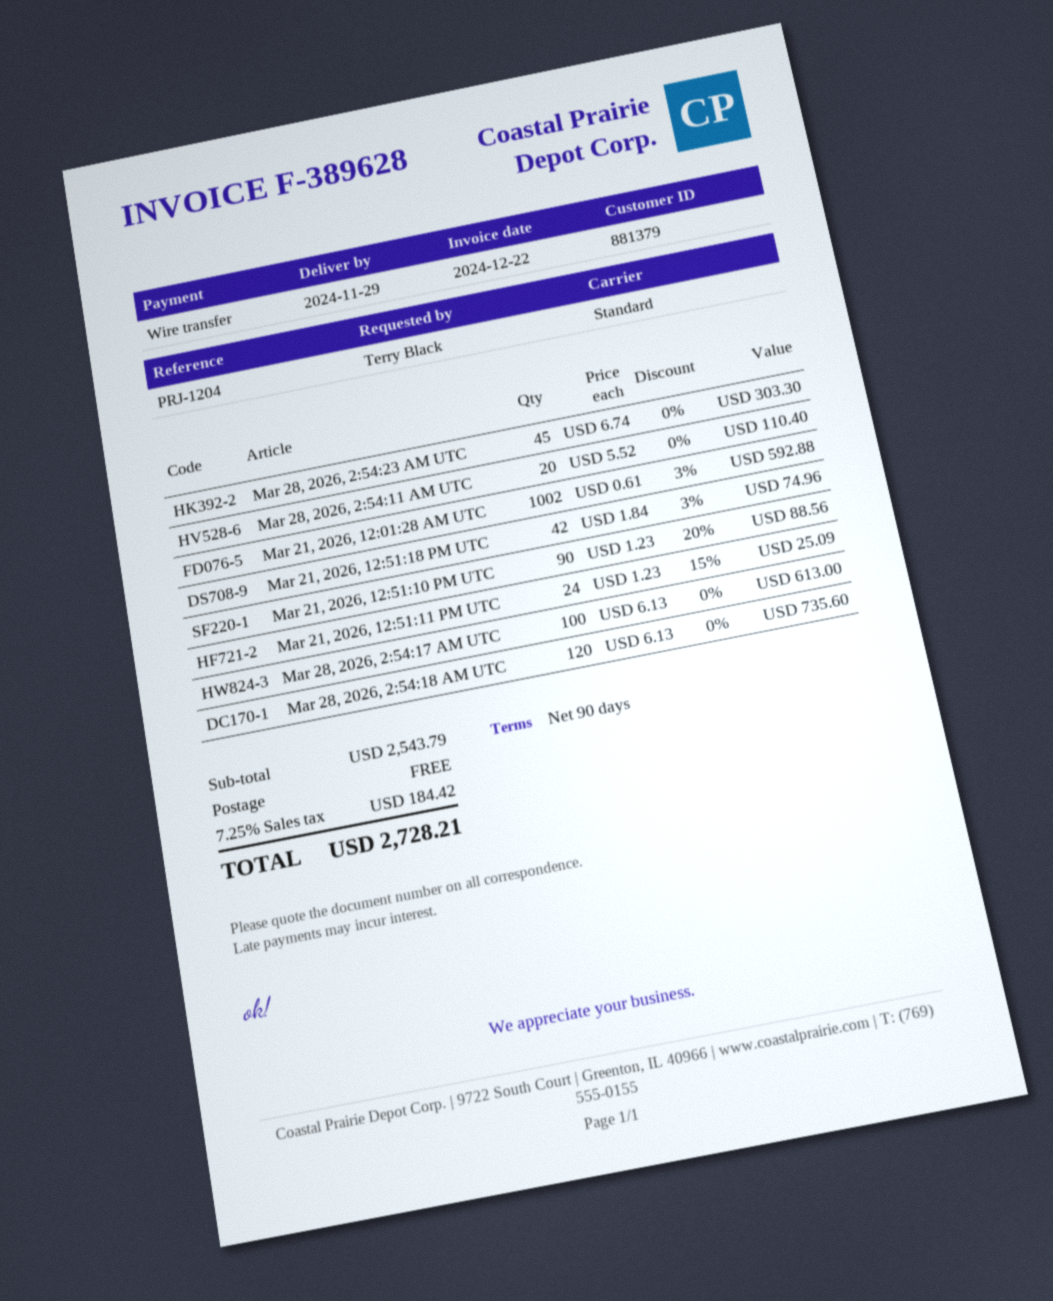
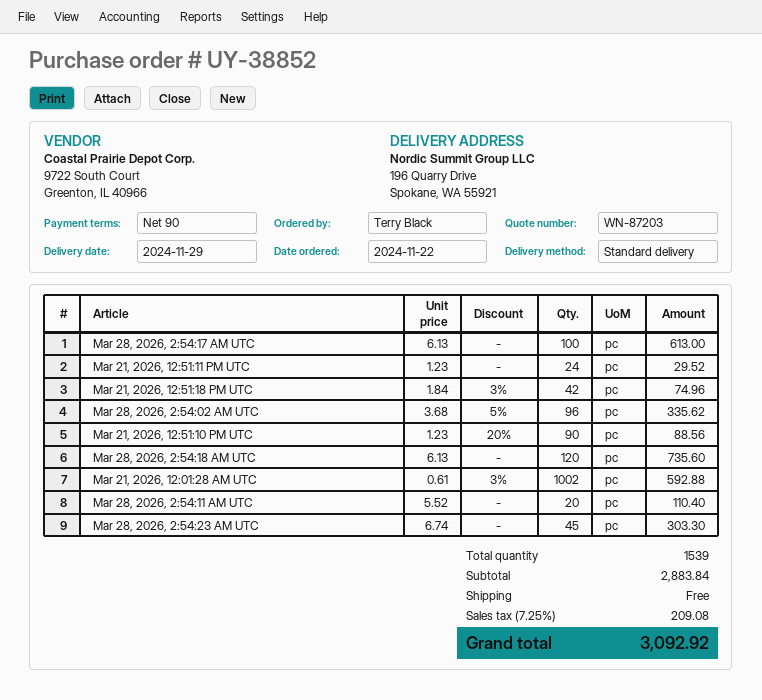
Mar 21, 2026, 12:51:11 PM UTC: 24 x 1.23 - 15% = 25.09 -> 24 x 1.23 = 29.52
Mar 28, 2026, 2:54:02 AM UTC: none -> 96 x 3.68 - 5% = 335.62
subtotal: 2543.79 -> 2883.84
tax: 7.25% = 184.42 -> 7.25% = 209.08
total: 2728.21 -> 3092.92

